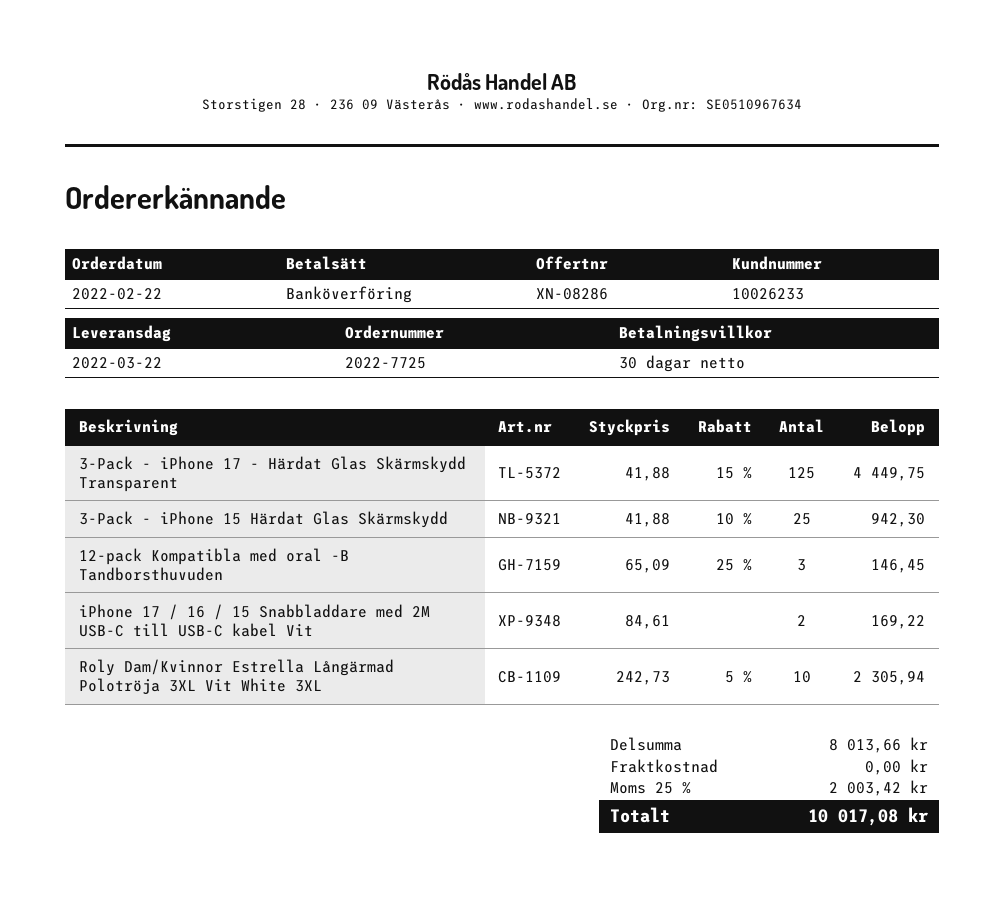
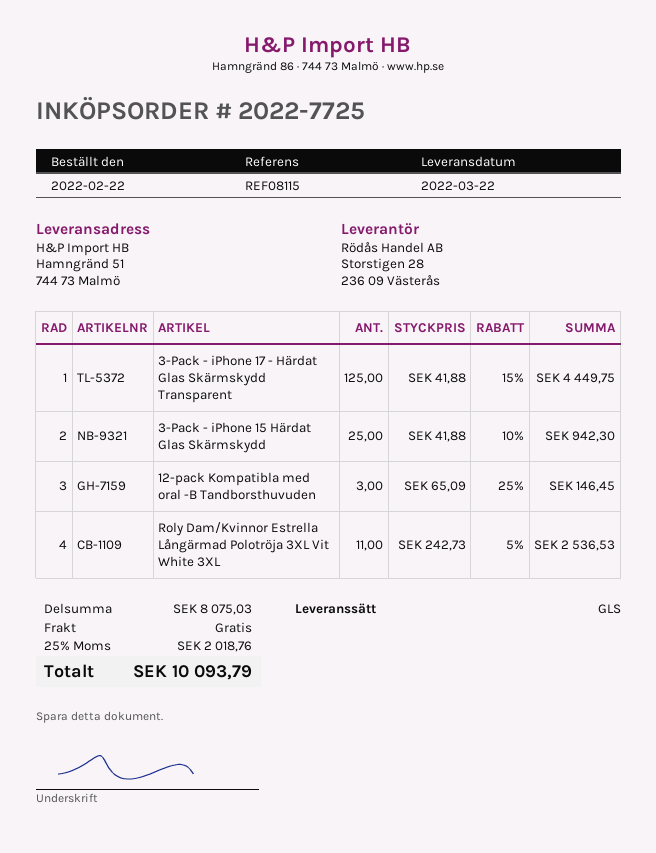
iPhone 17 / 16 / 15 Snabbladdare med 2M USB-C till USB-C kabel Vit: 2 x 84.61 = 169.22 -> none
Roly Dam/Kvinnor Estrella Långärmad Polotröja 3XL Vit White 3XL: 10 x 242.73 - 5% = 2305.94 -> 11 x 242.73 - 5% = 2536.53
subtotal: 8013.66 -> 8075.03
tax: 25% = 2003.42 -> 25% = 2018.76
total: 10017.08 -> 10093.79

